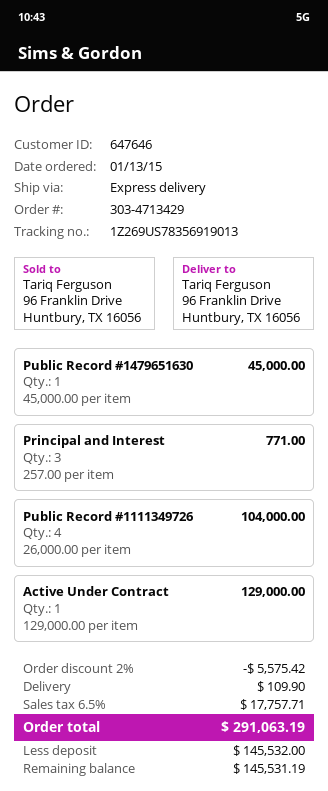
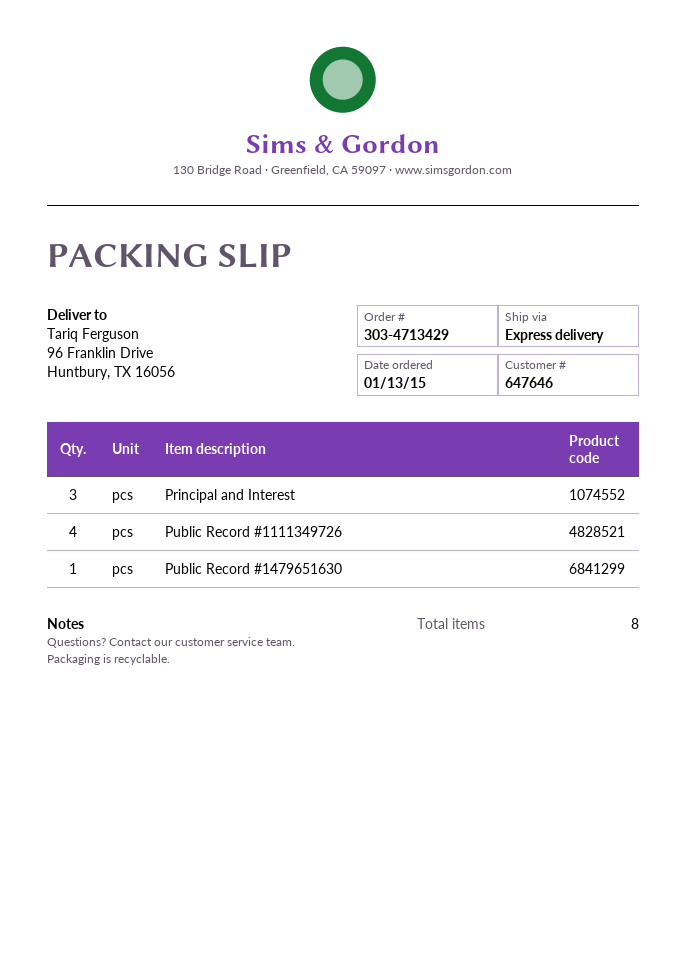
Active Under Contract: 1 -> none

